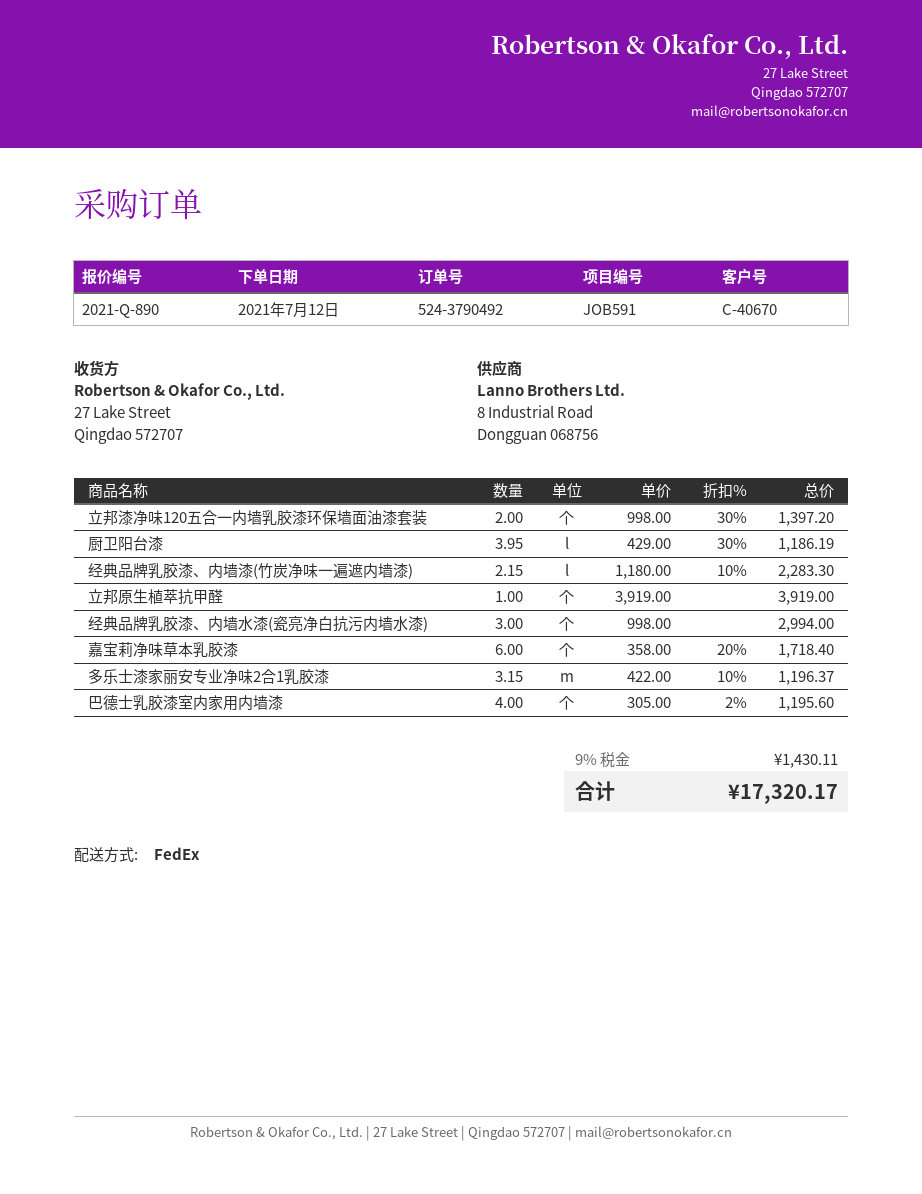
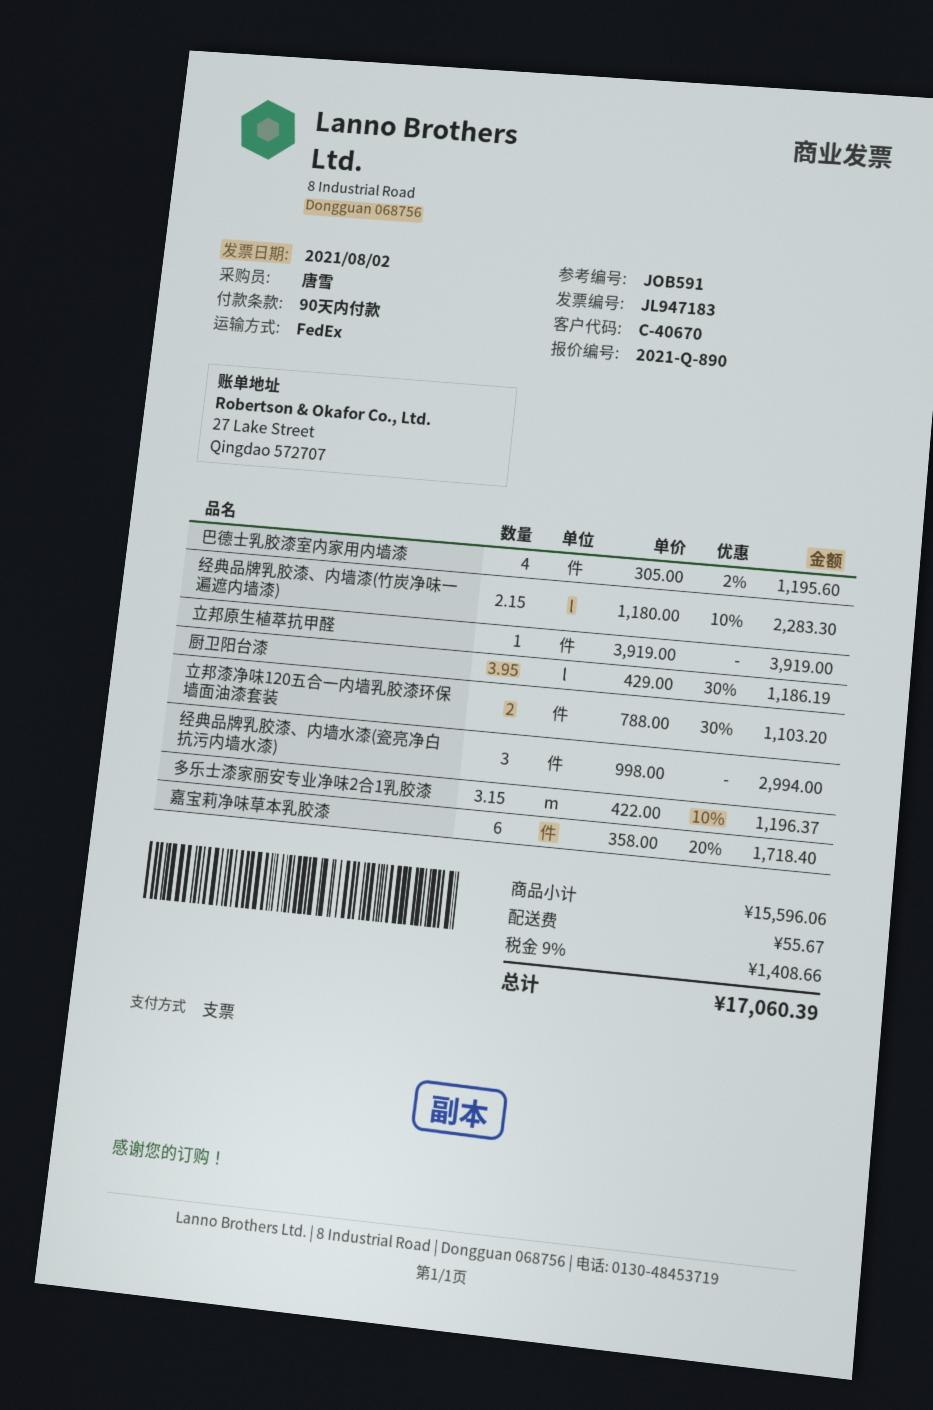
立邦漆净味120五合一内墙乳胶漆环保墙面油漆套装: 2 x 998.00 - 30% = 1397.20 -> 2 x 788.00 - 30% = 1103.20
shipping: none -> 55.67
tax: 9% = 1430.11 -> 9% = 1408.66
total: 17320.17 -> 17060.39

